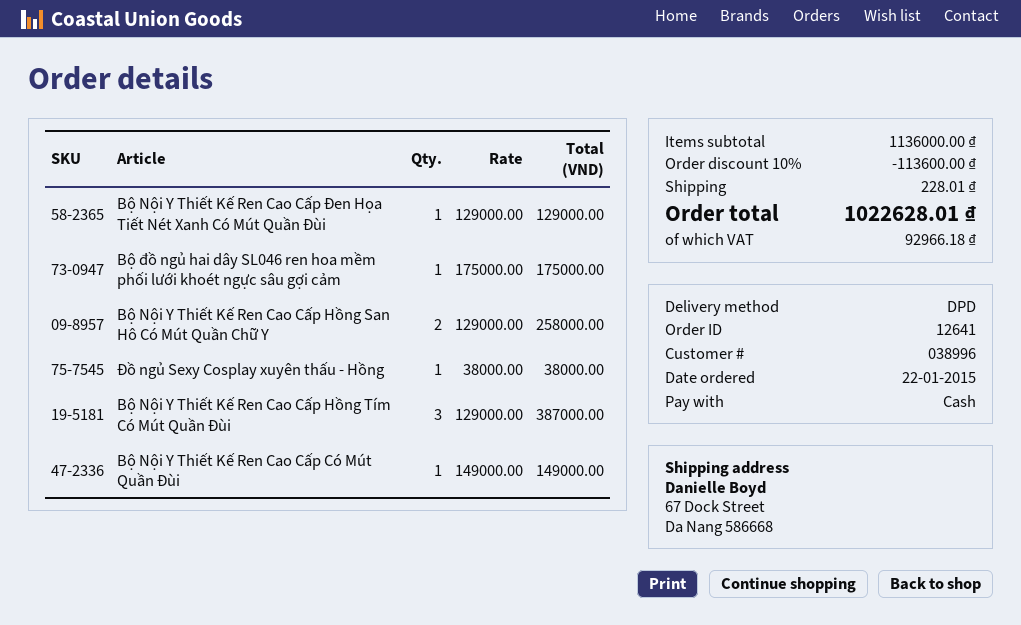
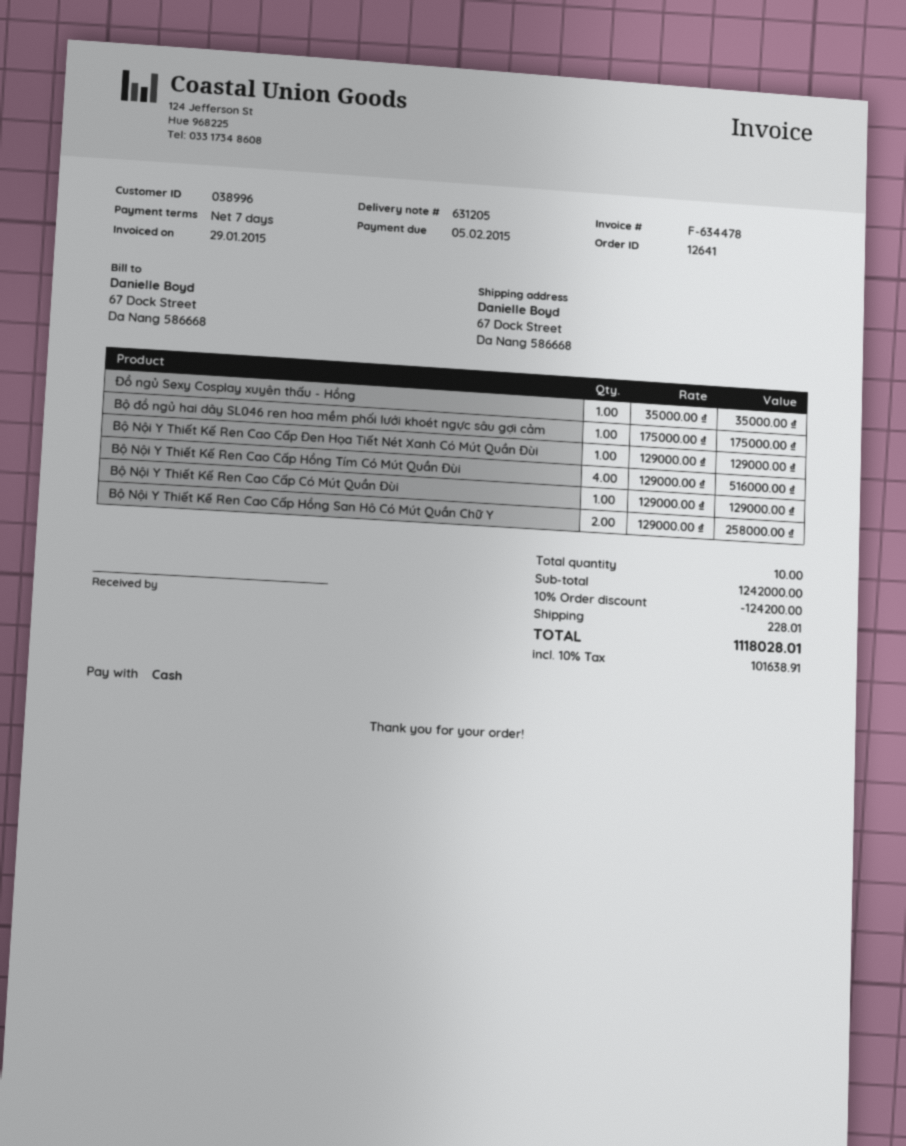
Đồ ngủ Sexy Cosplay xuyên thấu - Hồng: 1 x 38000.00 = 38000.00 -> 1 x 35000.00 = 35000.00
Bộ Nội Y Thiết Kế Ren Cao Cấp Hồng Tím Có Mút Quần Đùi: 3 x 129000.00 = 387000.00 -> 4 x 129000.00 = 516000.00
Bộ Nội Y Thiết Kế Ren Cao Cấp Có Mút Quần Đùi: 1 x 149000.00 = 149000.00 -> 1 x 129000.00 = 129000.00
subtotal: 1136000.00 -> 1242000.00
discount: 10% = 113600.00 -> 10% = 124200.00
tax: 92966.18 -> 101638.91
total: 1022628.01 -> 1118028.01

